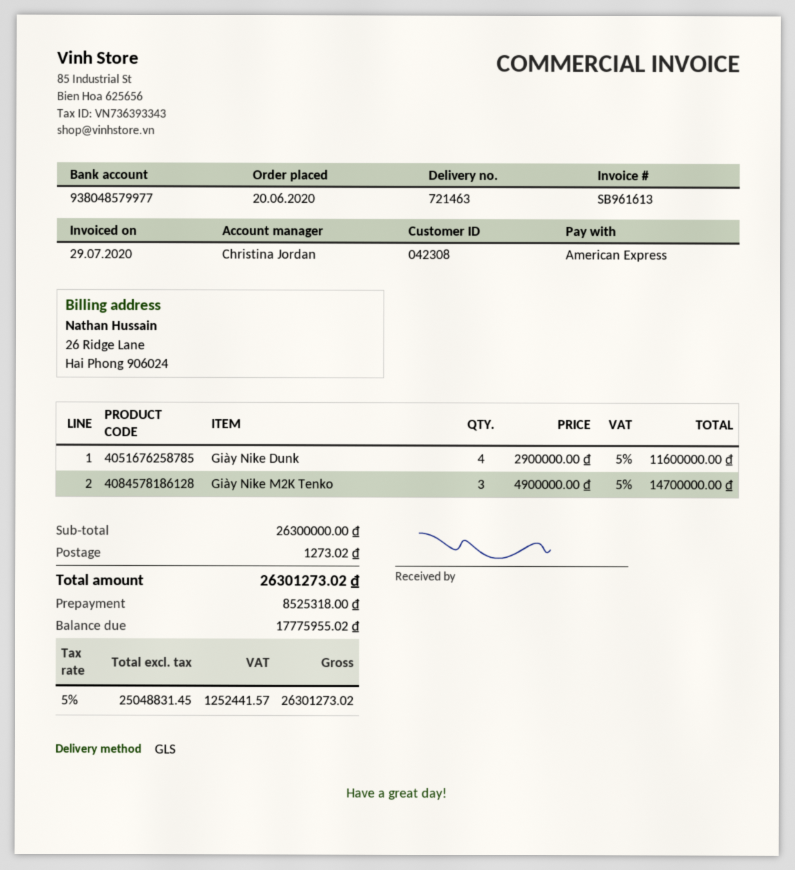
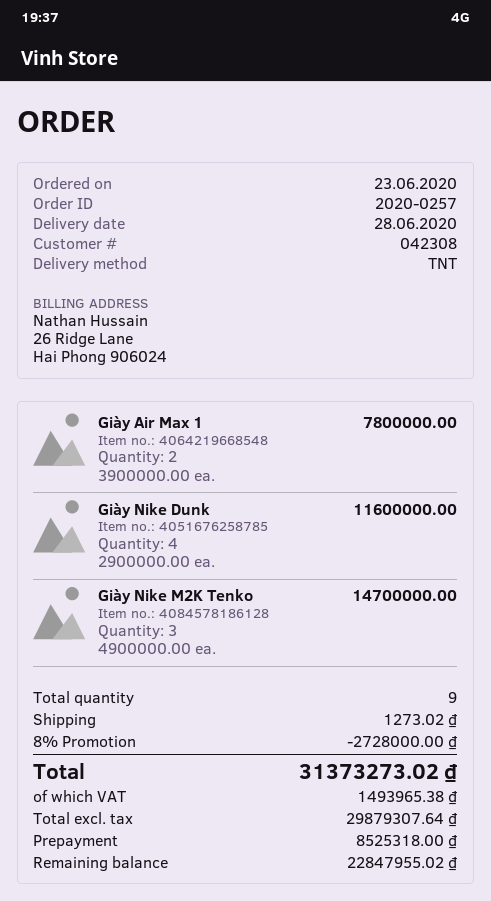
order date: 2020-06-20 -> 2020-06-23
shipping method: GLS -> TNT
Giày Air Max 1: none -> 2 x 3900000.00 = 7800000.00
discount: none -> 8% = 2728000.00
net: 25048831.45 -> 29879307.64
tax: 1252441.57 -> 1493965.38
total: 26301273.02 -> 31373273.02
balance: 17775955.02 -> 22847955.02

